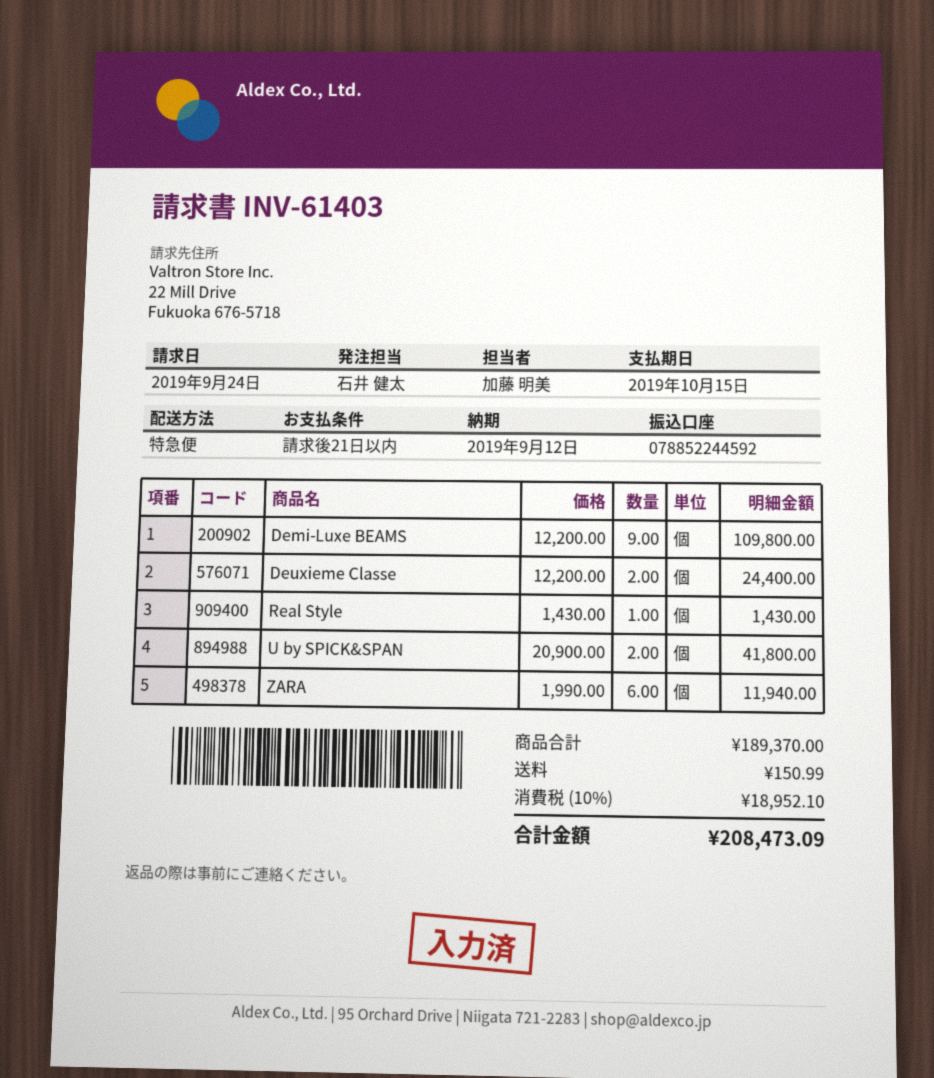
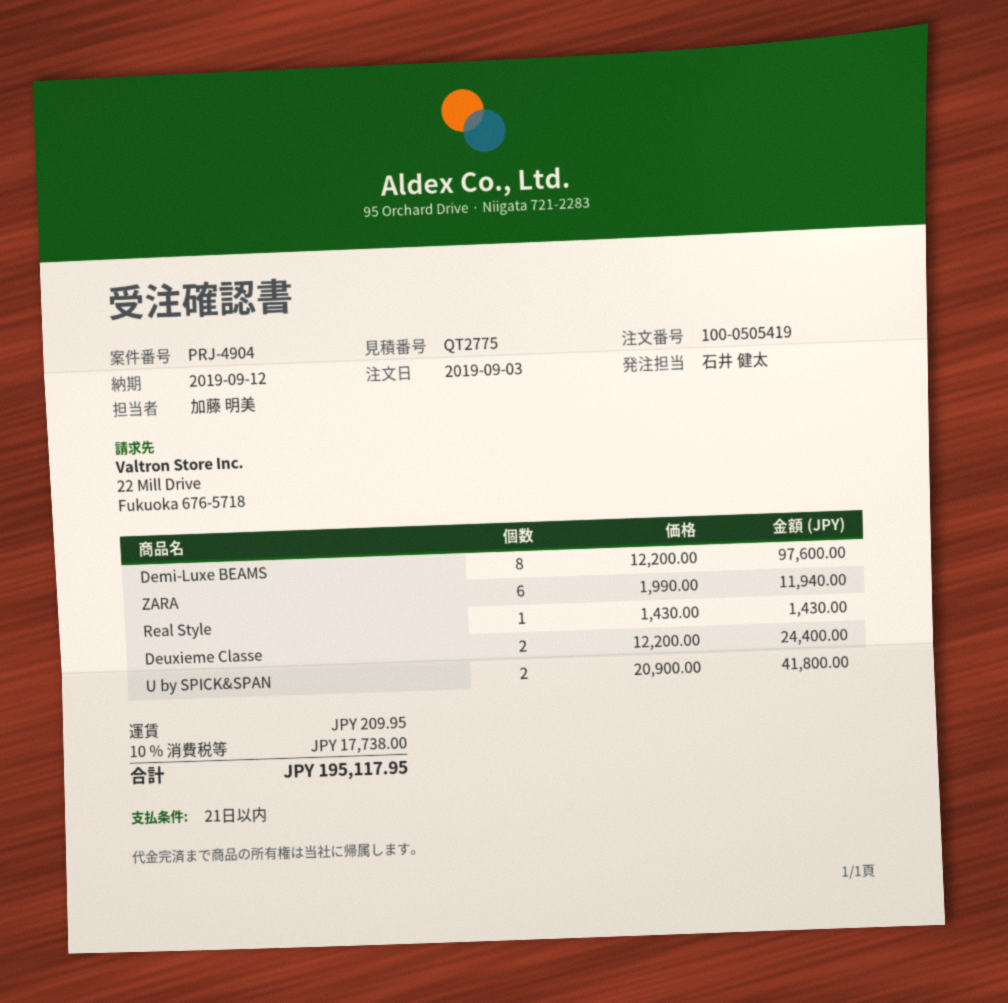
Demi-Luxe BEAMS: 9 x 12200.00 = 109800.00 -> 8 x 12200.00 = 97600.00
shipping: 150.99 -> 209.95
tax: 10% = 18952.10 -> 10% = 17738.00
total: 208473.09 -> 195117.95

